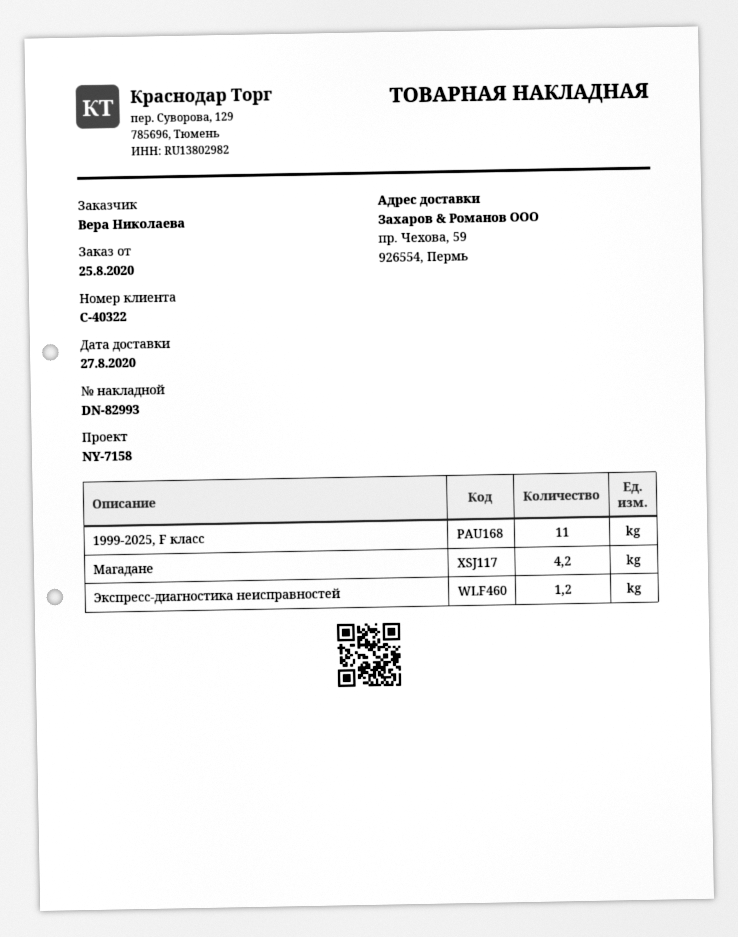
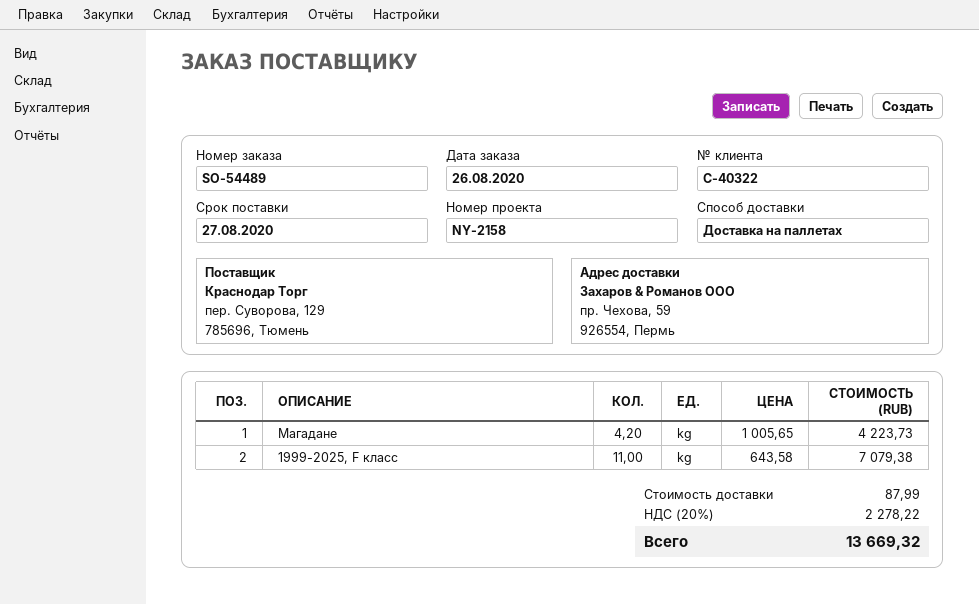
order date: 2020-08-25 -> 2020-08-26
reference: NY-7158 -> NY-2158
Экспресс-диагностика неисправностей: 1.2 -> none

